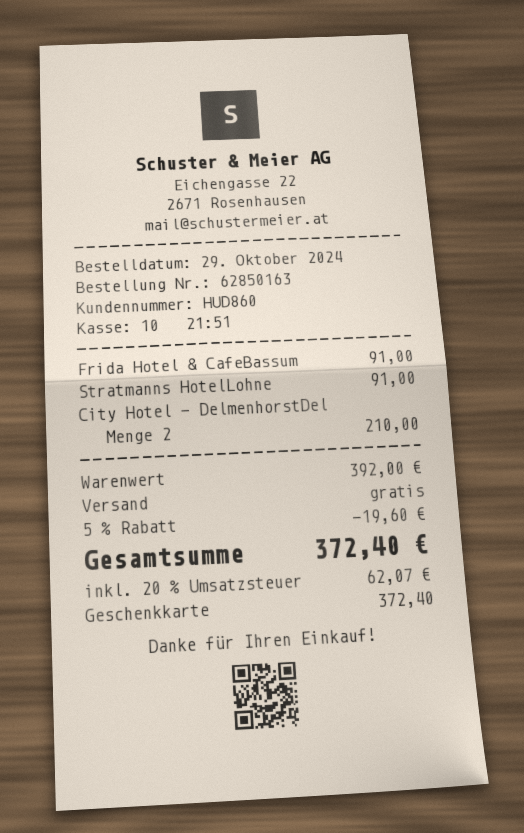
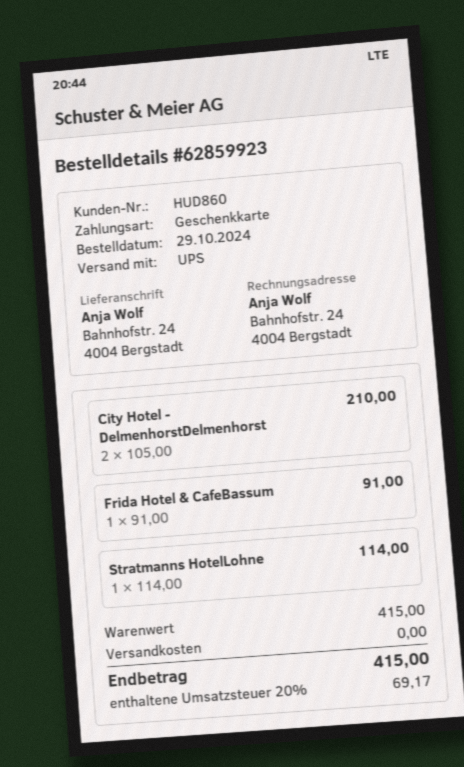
order number: 62850163 -> 62859923
Stratmanns HotelLohne: 1 for 91.00 -> 1 for 114.00
subtotal: 392.00 -> 415.00
discount: 5% = 19.60 -> none
tax: 20% = 62.07 -> 20% = 69.17
total: 372.40 -> 415.00

